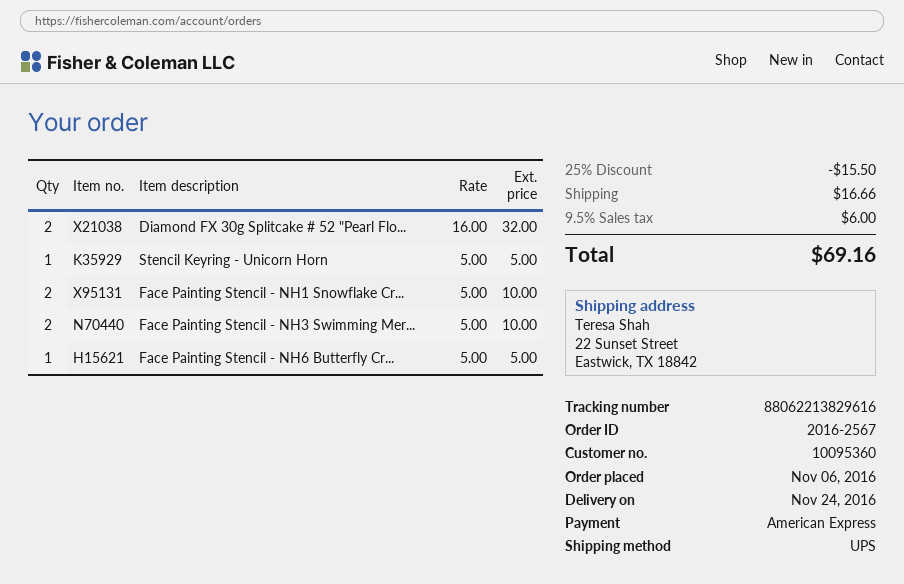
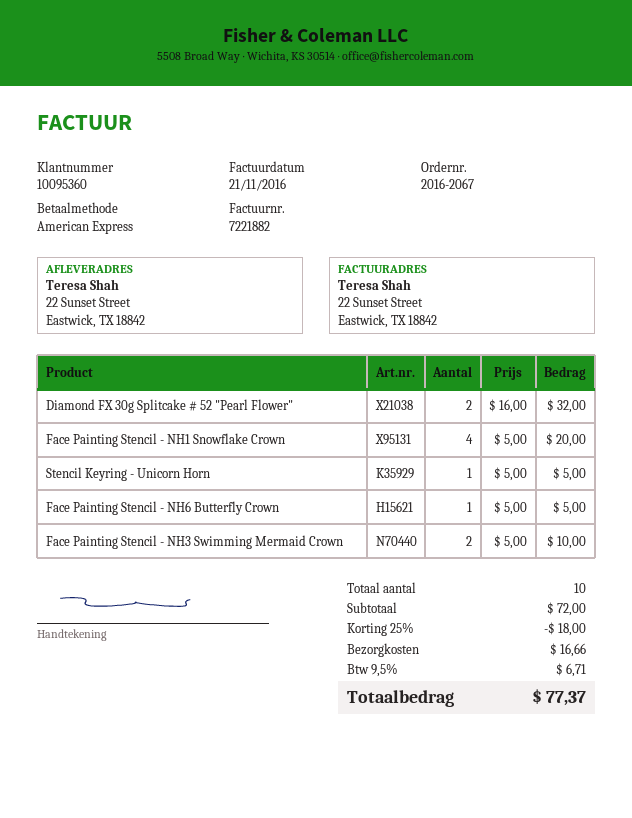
order number: 2016-2567 -> 2016-2067
Face Painting Stencil - NH1 Snowflake Cr...: 2 x 5.00 = 10.00 -> 4 x 5.00 = 20.00
discount: 25% = 15.50 -> 25% = 18.00
tax: 9.5% = 6.00 -> 9.5% = 6.71
total: 69.16 -> 77.37

